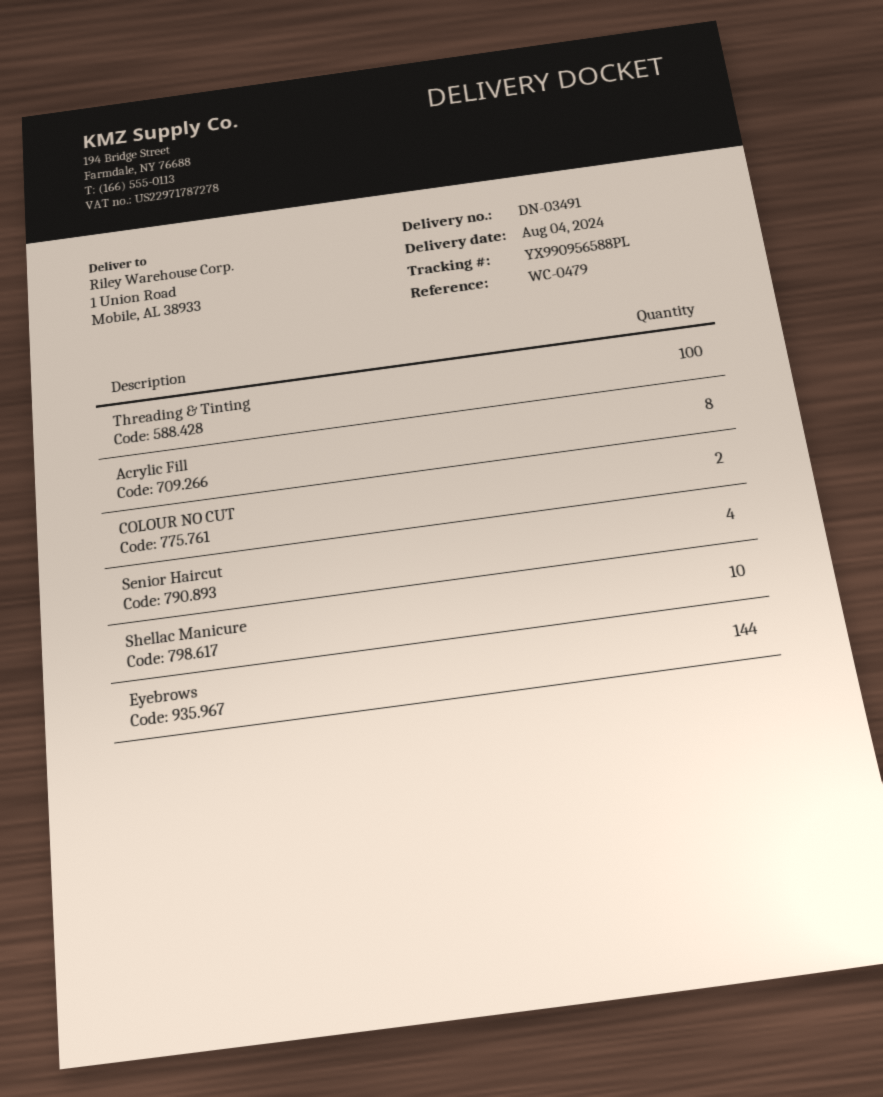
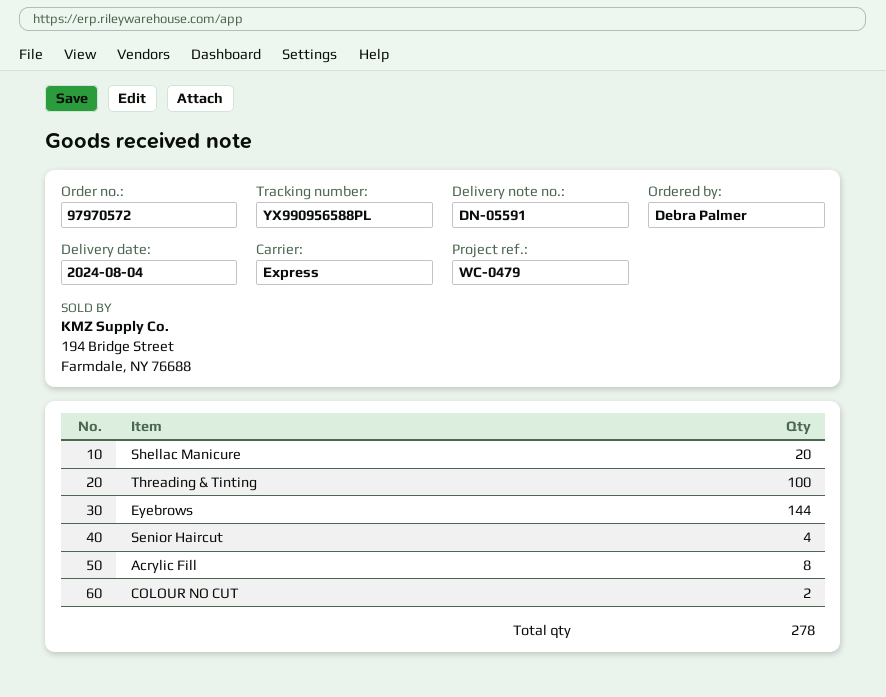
delivery note number: DN-03491 -> DN-05591
Shellac Manicure: 10 -> 20

